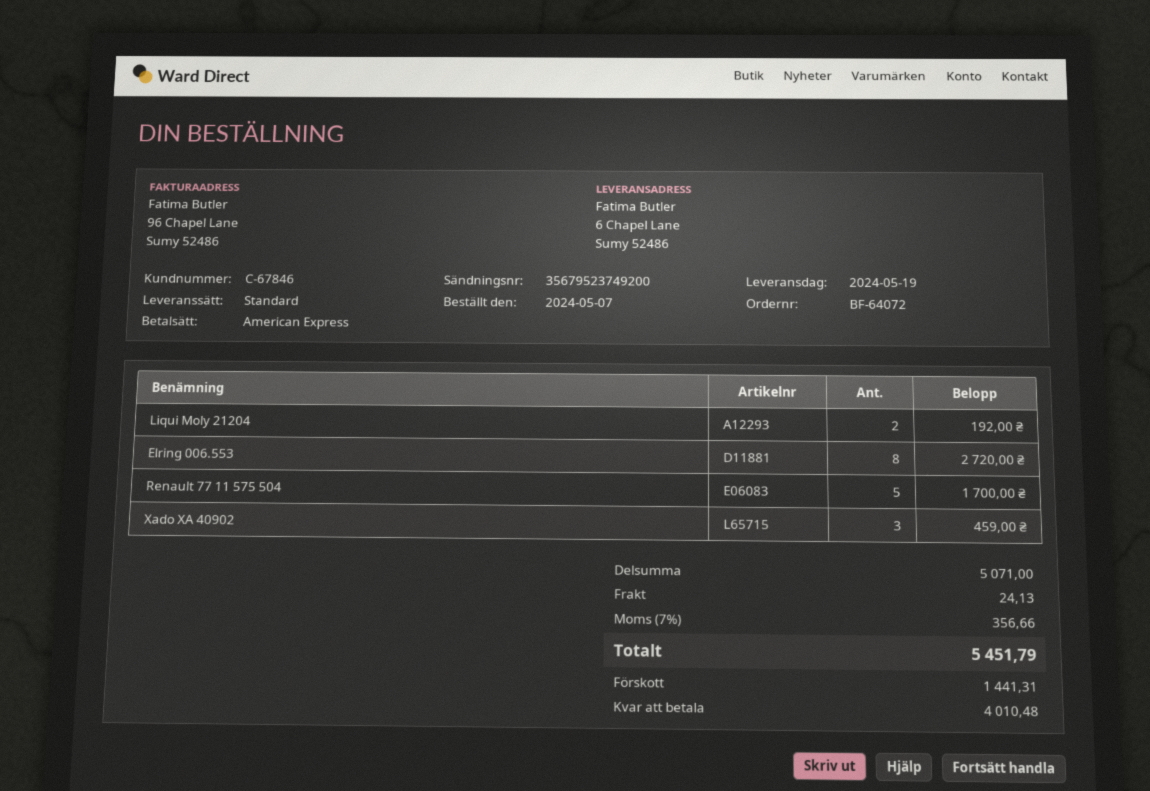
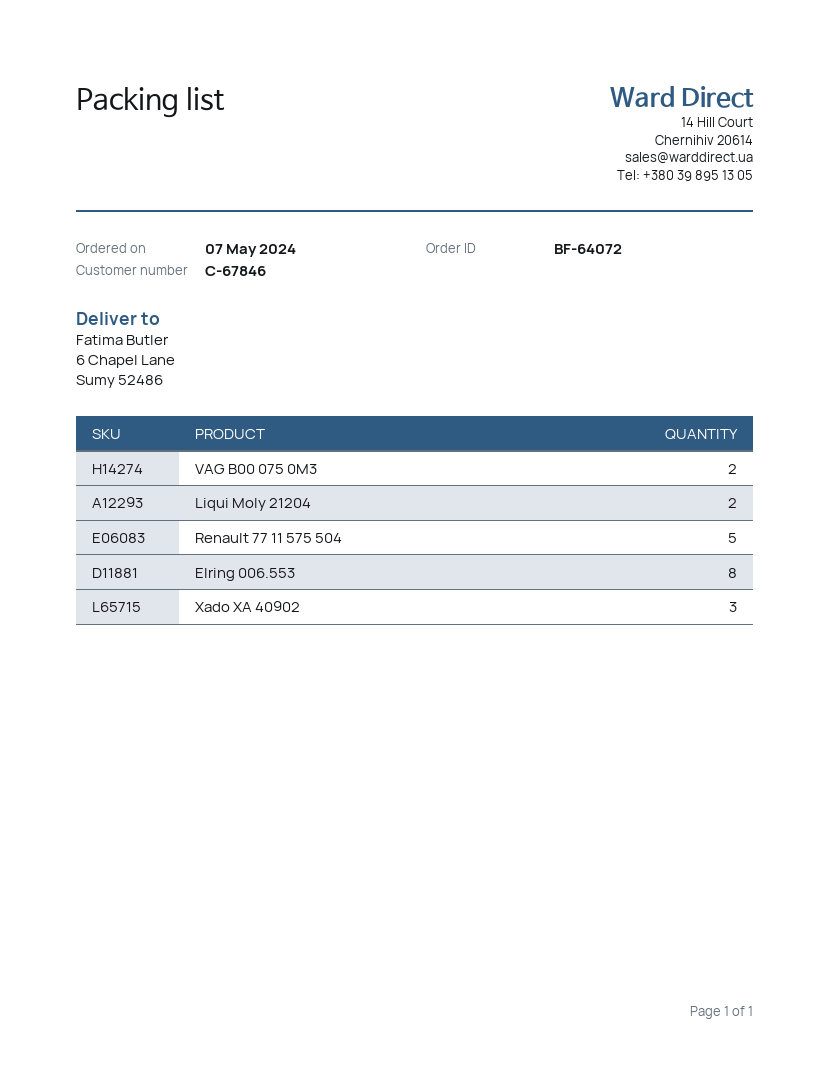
VAG B00 075 0M3: none -> 2

